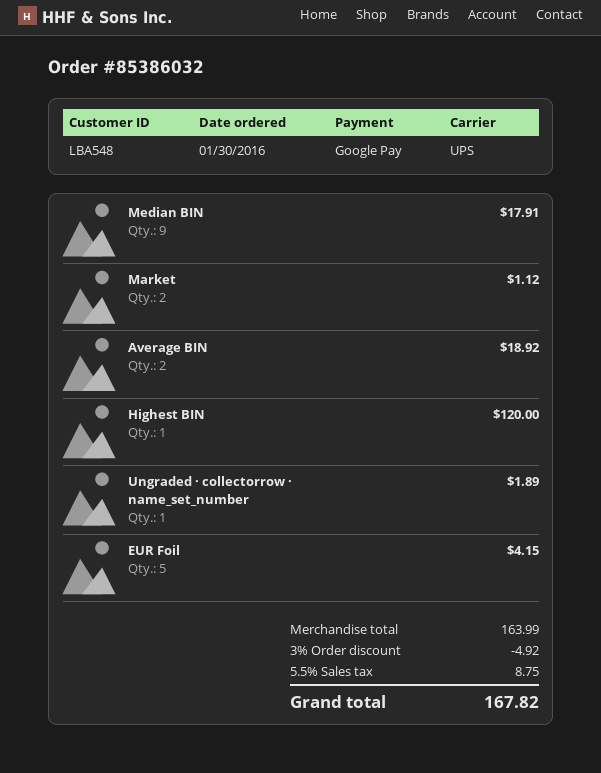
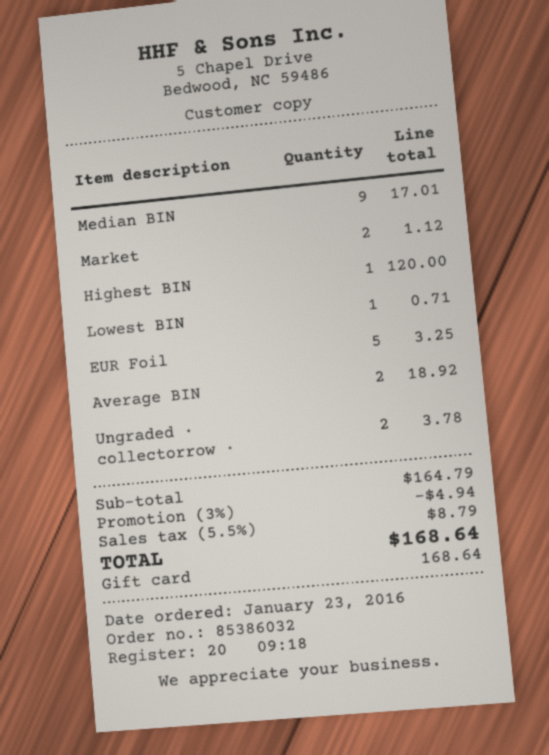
order date: 2016-01-30 -> 2016-01-23
payment method: Google Pay -> gift card
Median BIN: 9 for 17.91 -> 9 for 17.01
Ungraded · collectorrow · name_set_number: 1 for 1.89 -> 2 for 3.78
EUR Foil: 5 for 4.15 -> 5 for 3.25
Lowest BIN: none -> 1 for 0.71
subtotal: 163.99 -> 164.79
discount: 3% = 4.92 -> 3% = 4.94
tax: 5.5% = 8.75 -> 5.5% = 8.79
total: 167.82 -> 168.64

